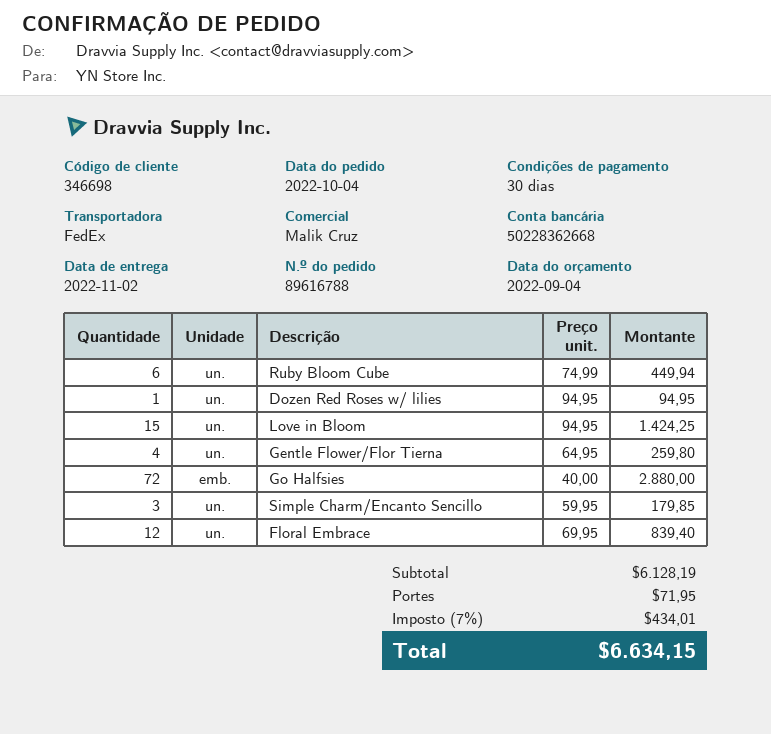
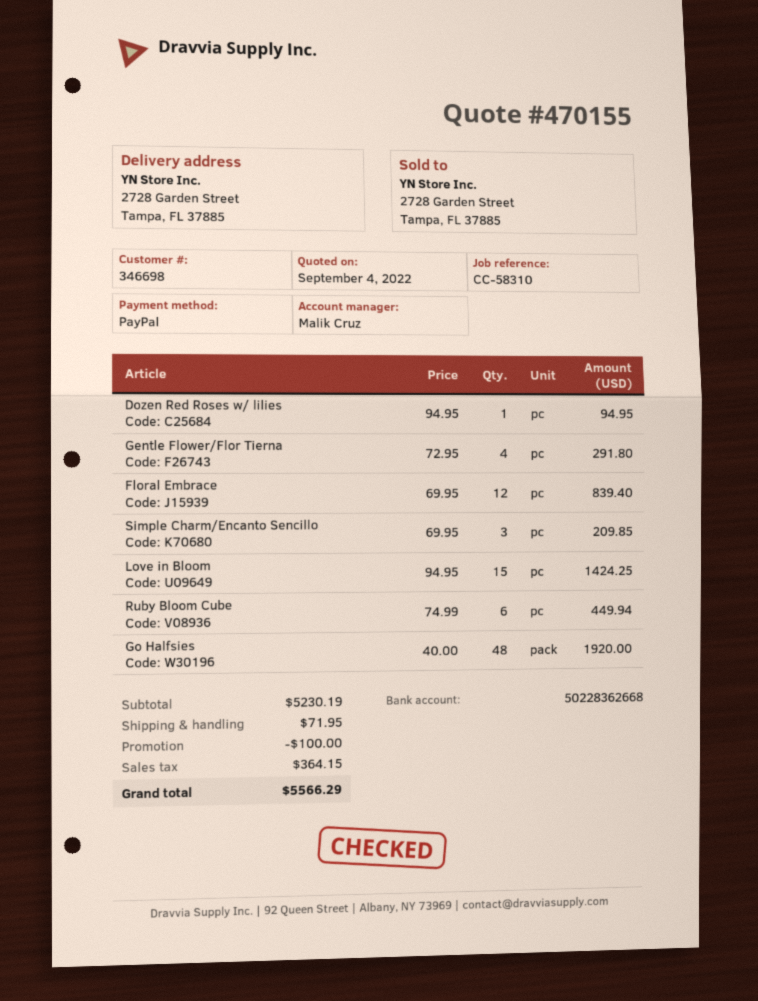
Gentle Flower/Flor Tierna: 4 x 64.95 = 259.80 -> 4 x 72.95 = 291.80
Go Halfsies: 72 x 40.00 = 2880.00 -> 48 x 40.00 = 1920.00
Simple Charm/Encanto Sencillo: 3 x 59.95 = 179.85 -> 3 x 69.95 = 209.85
subtotal: 6128.19 -> 5230.19
discount: none -> 100.00
tax: 434.01 -> 364.15
total: 6634.15 -> 5566.29

